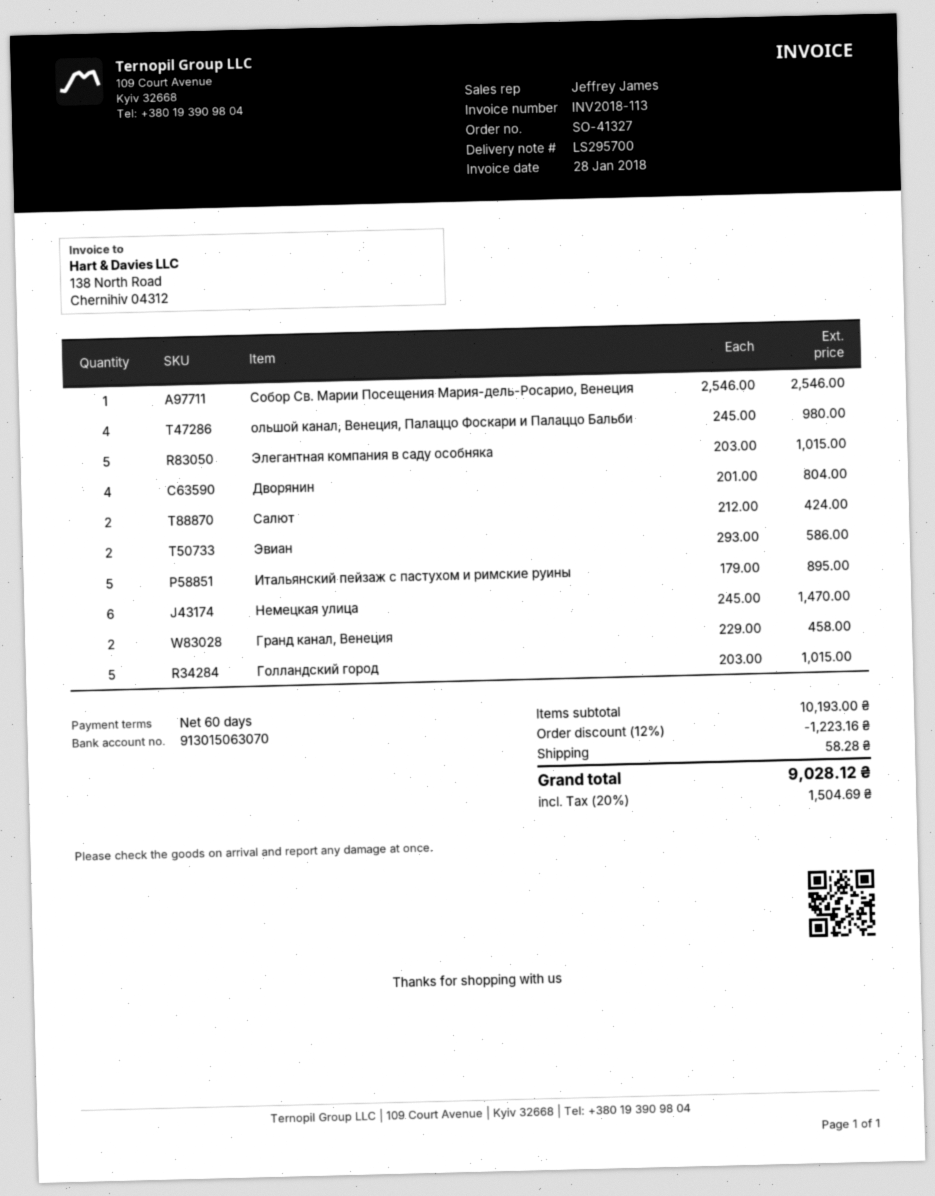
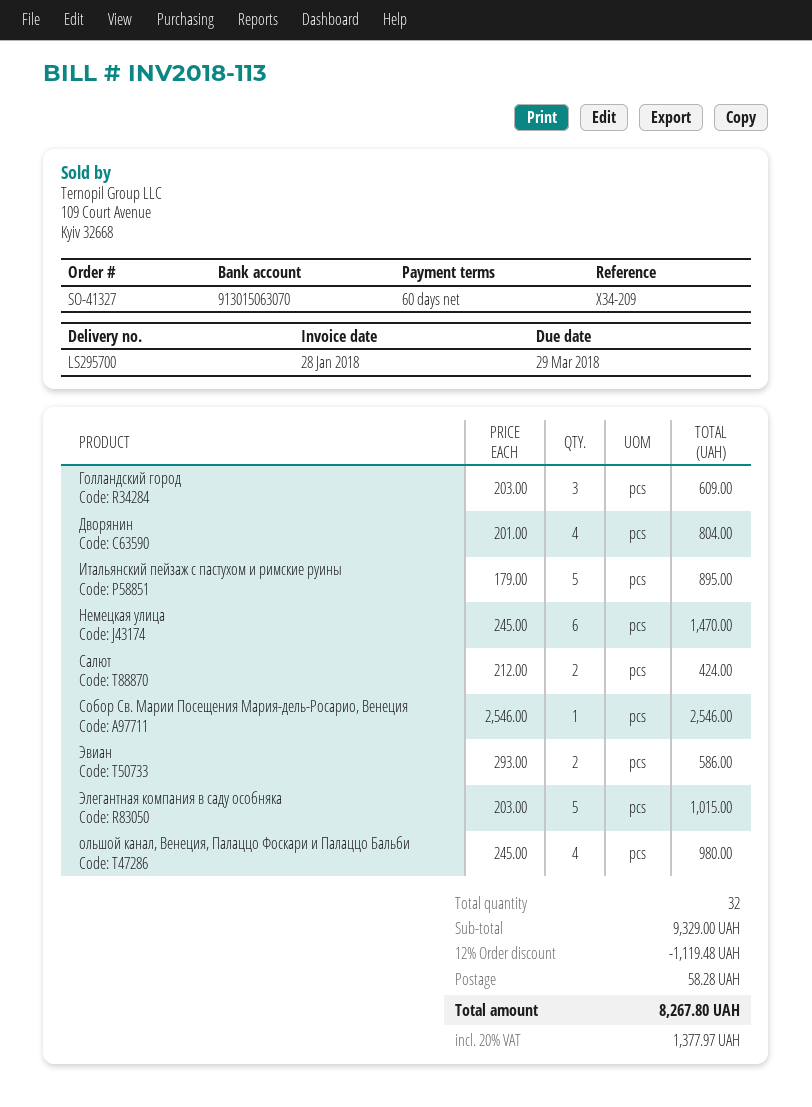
Гранд канал, Венеция: 2 x 229.00 = 458.00 -> none
Голландский город: 5 x 203.00 = 1015.00 -> 3 x 203.00 = 609.00
subtotal: 10193.00 -> 9329.00
discount: 12% = 1223.16 -> 12% = 1119.48
tax: 20% = 1504.69 -> 20% = 1377.97
total: 9028.12 -> 8267.80

